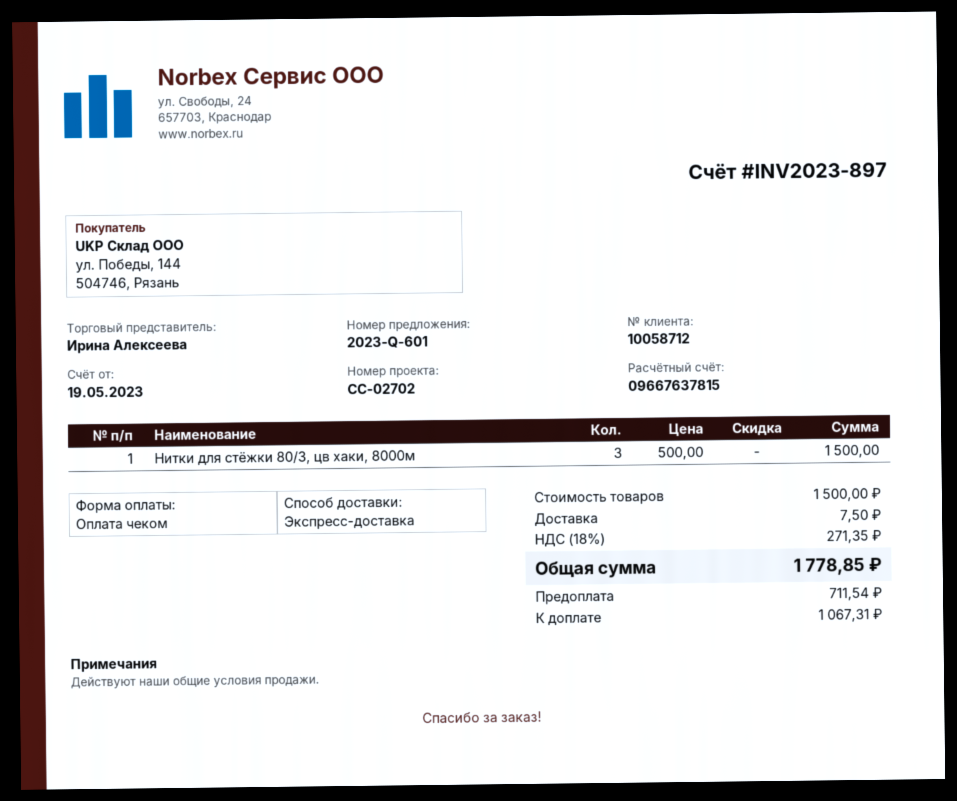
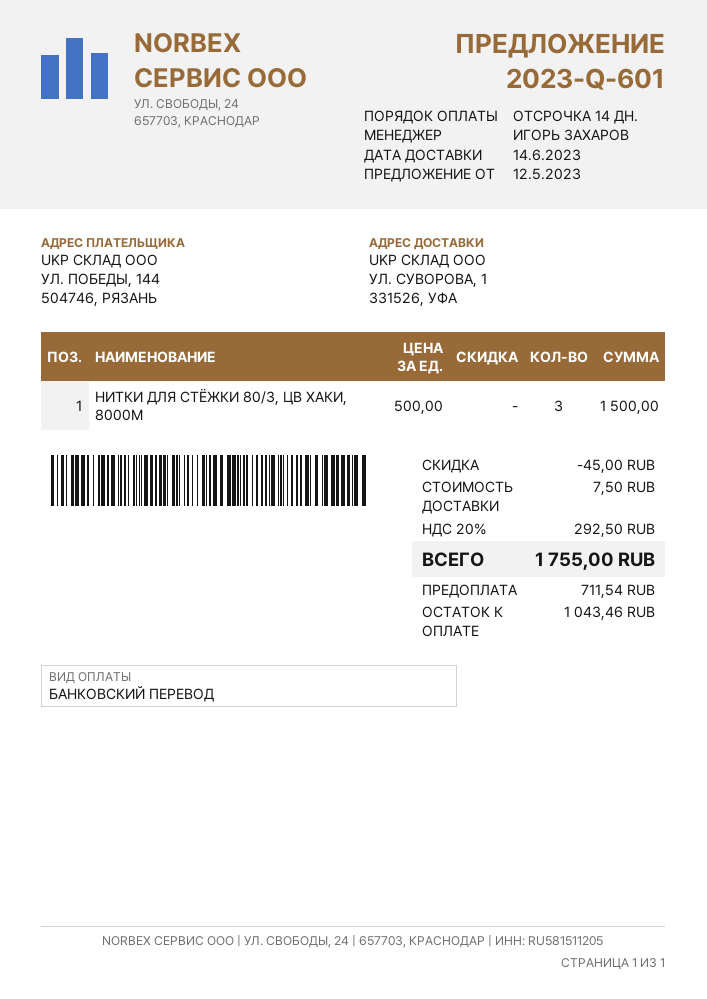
sales rep: Ирина Алексеева -> ИГОРЬ ЗАХАРОВ
payment method: cheque -> bank transfer
discount: none -> 45.00
tax: 18% = 271.35 -> 20% = 292.50
total: 1778.85 -> 1755.00
balance: 1067.31 -> 1043.46

